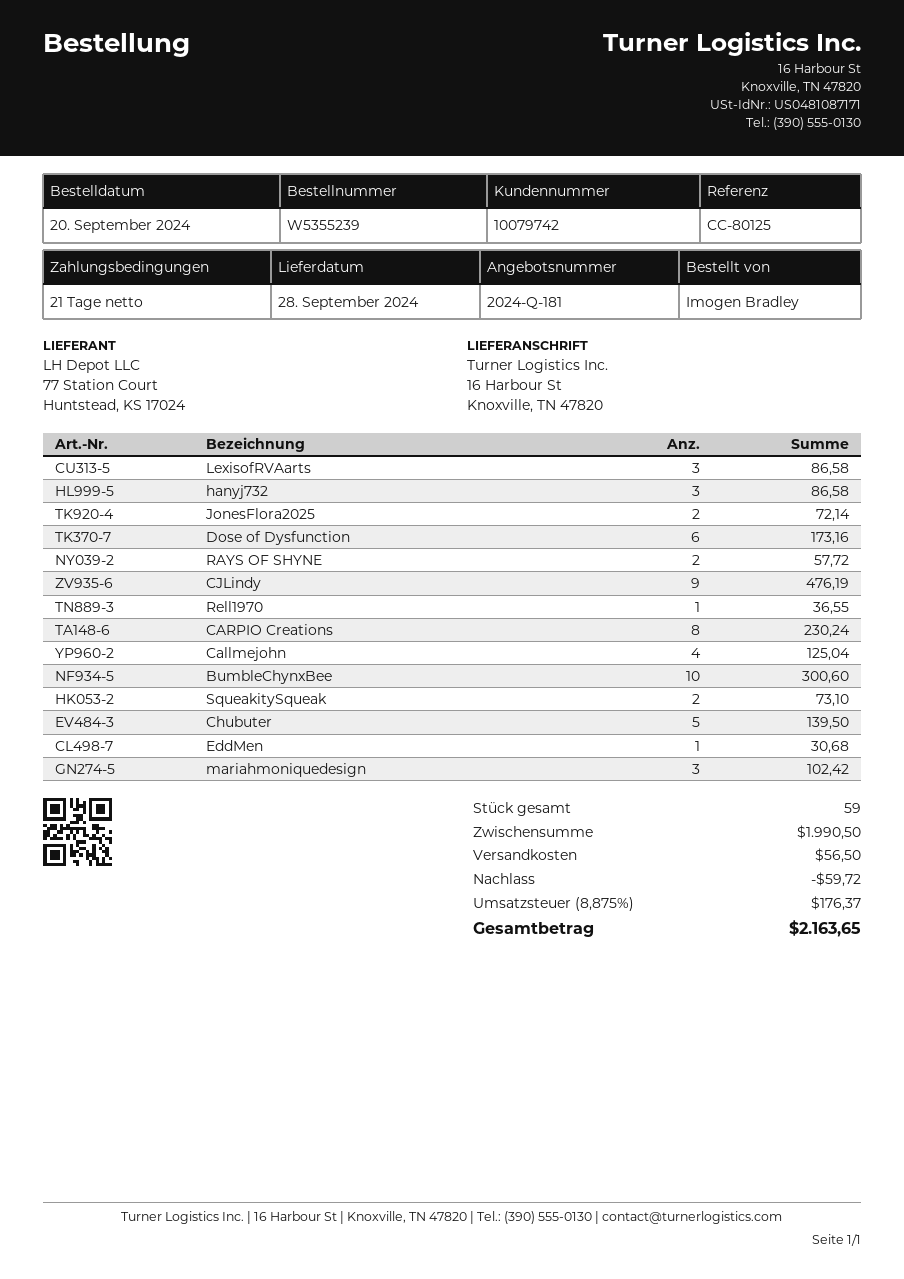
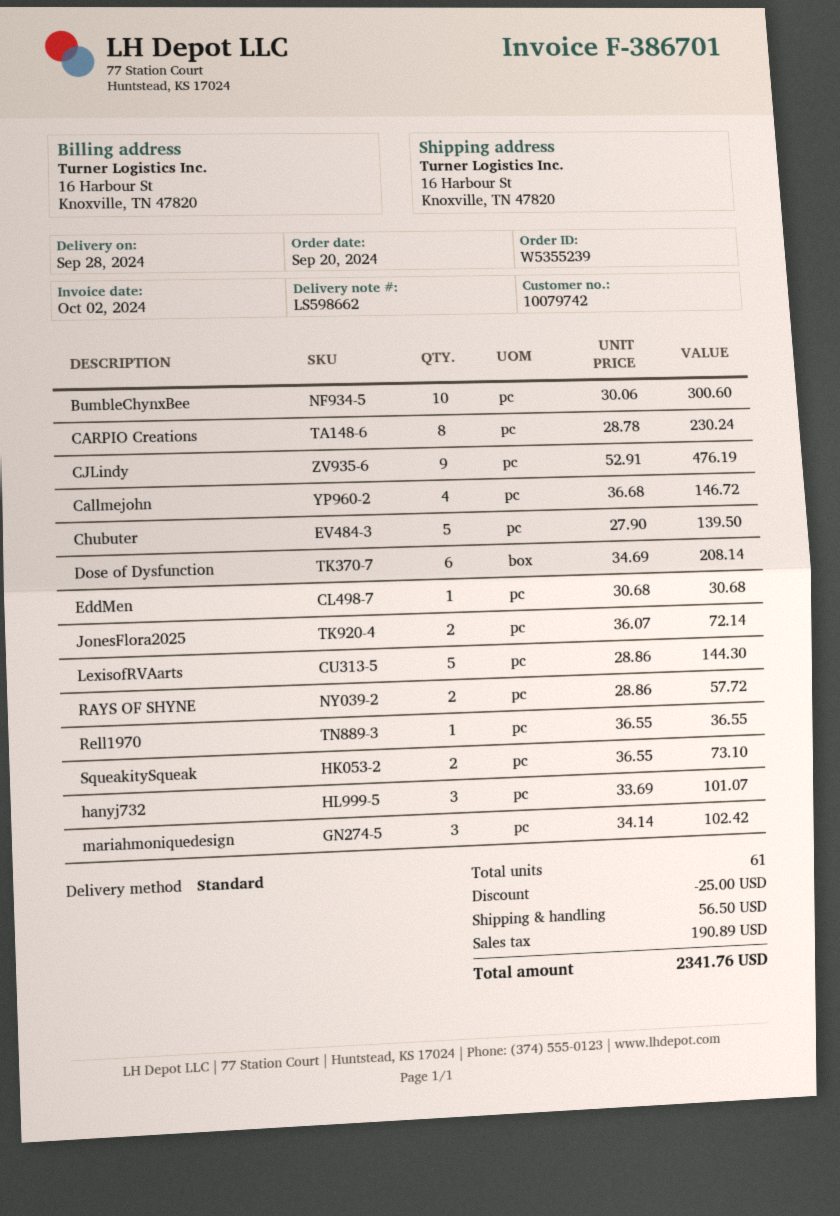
LexisofRVAarts: 3 for 86.58 -> 5 for 144.30
hanyj732: 3 for 86.58 -> 3 for 101.07
Dose of Dysfunction: 6 for 173.16 -> 6 for 208.14
Callmejohn: 4 for 125.04 -> 4 for 146.72
total quantity: 59 -> 61
discount: 59.72 -> 25.00
tax: 176.37 -> 190.89
total: 2163.65 -> 2341.76

